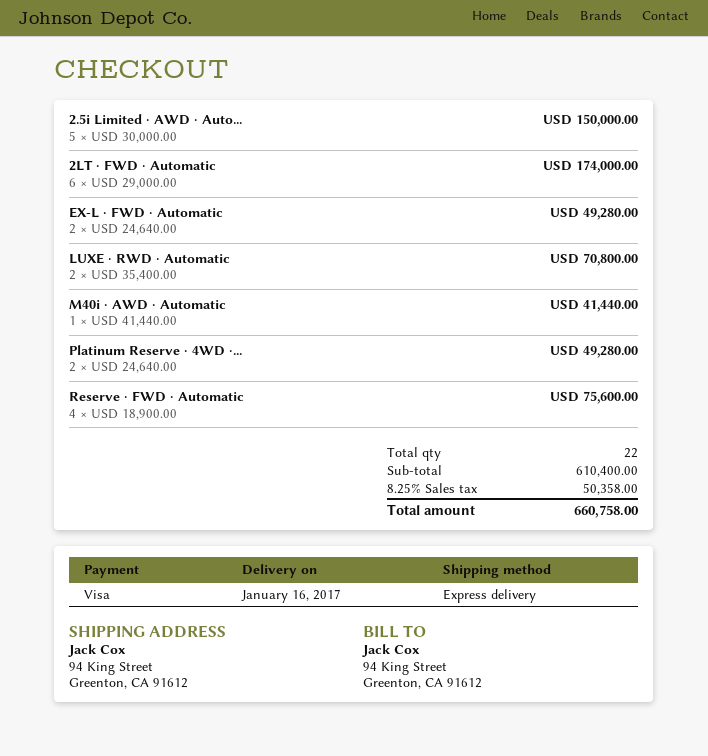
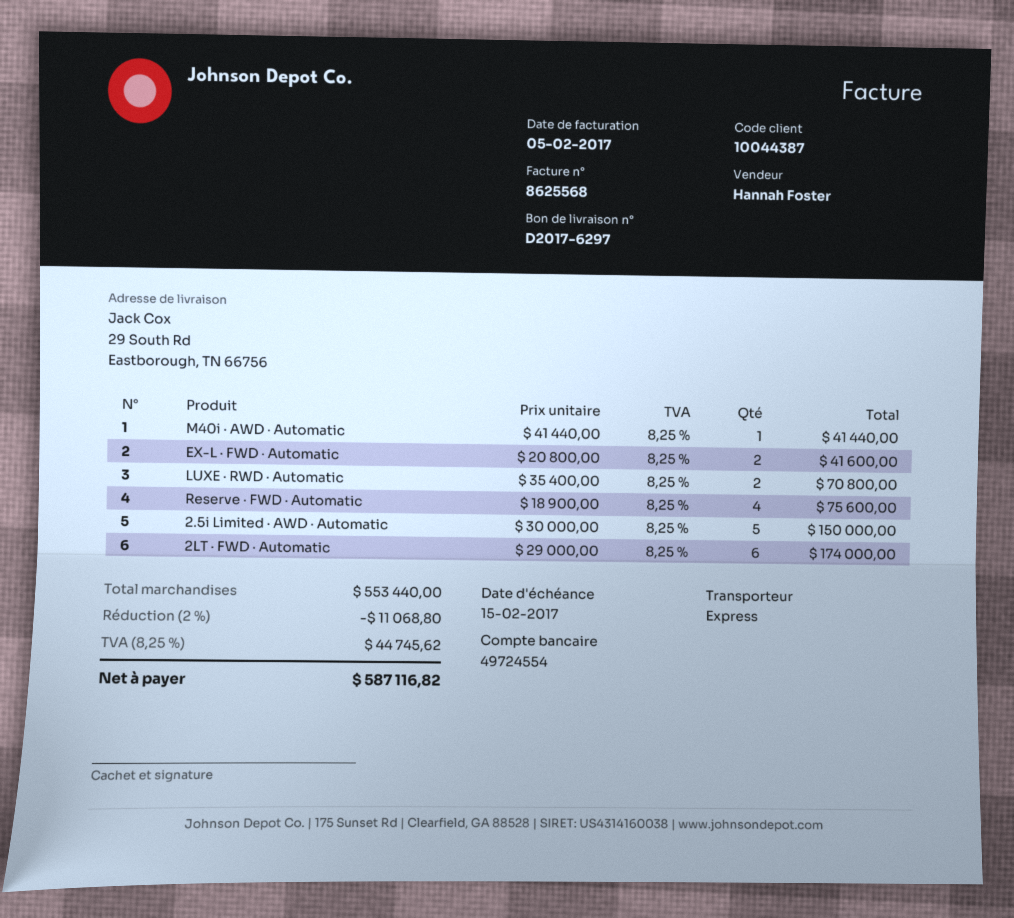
ship to: 94 King Street, Greenton, CA 91612 -> 29 South Rd, Eastborough, TN 66756
EX-L · FWD · Automatic: 2 x 24640.00 = 49280.00 -> 2 x 20800.00 = 41600.00
Platinum Reserve · 4WD ·...: 2 x 24640.00 = 49280.00 -> none
subtotal: 610400.00 -> 553440.00
discount: none -> 2% = 11068.80
tax: 8.25% = 50358.00 -> 8.25% = 44745.62
total: 660758.00 -> 587116.82

